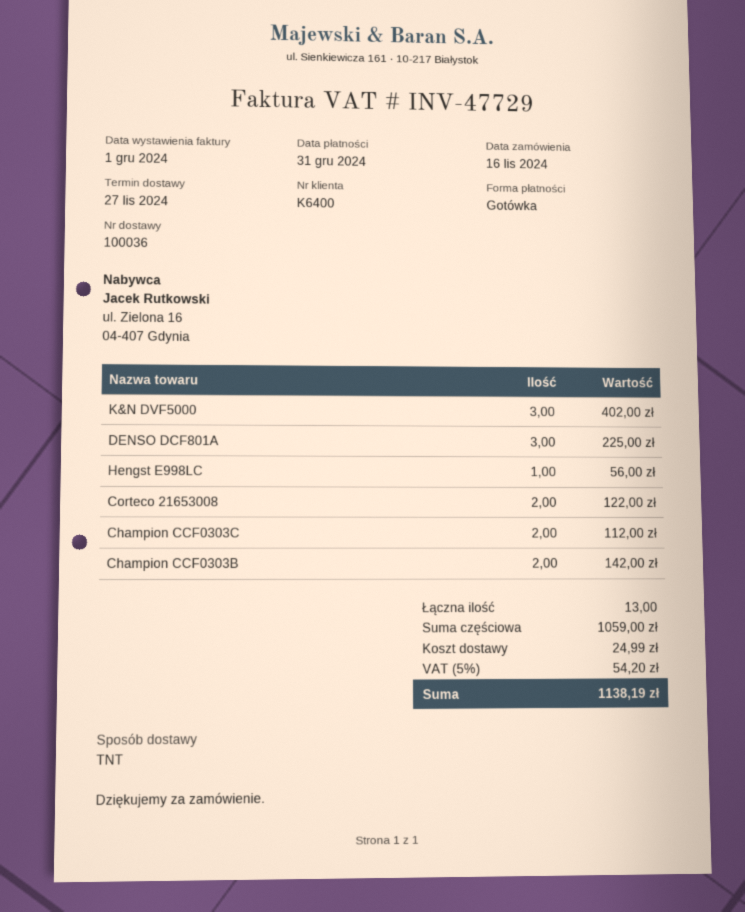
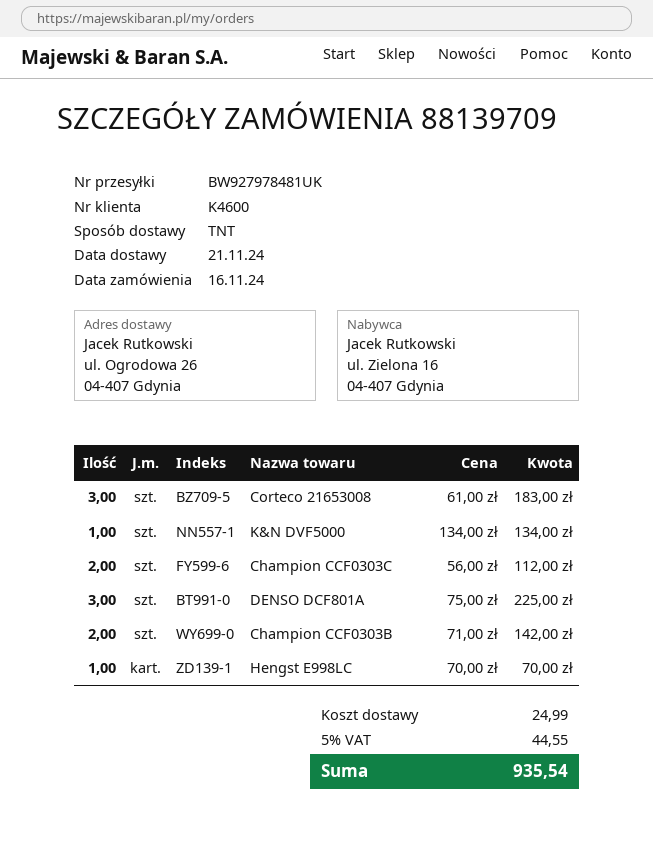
delivery date: 2024-11-27 -> 2024-11-21
customer number: K6400 -> K4600
K&N DVF5000: 3 for 402.00 -> 1 for 134.00
Hengst E998LC: 1 for 56.00 -> 1 for 70.00
Corteco 21653008: 2 for 122.00 -> 3 for 183.00
tax: 5% = 54.20 -> 5% = 44.55
total: 1138.19 -> 935.54

